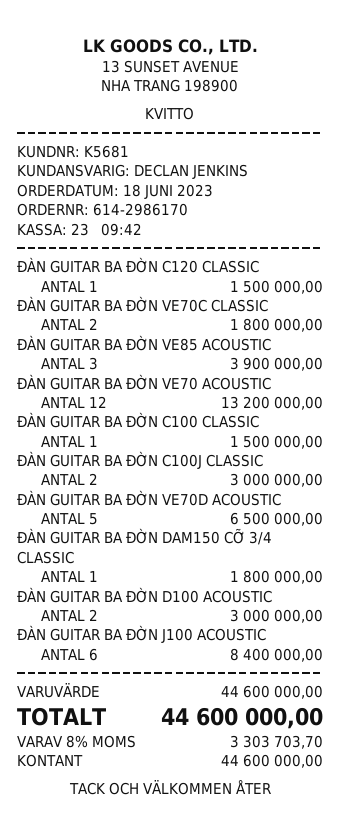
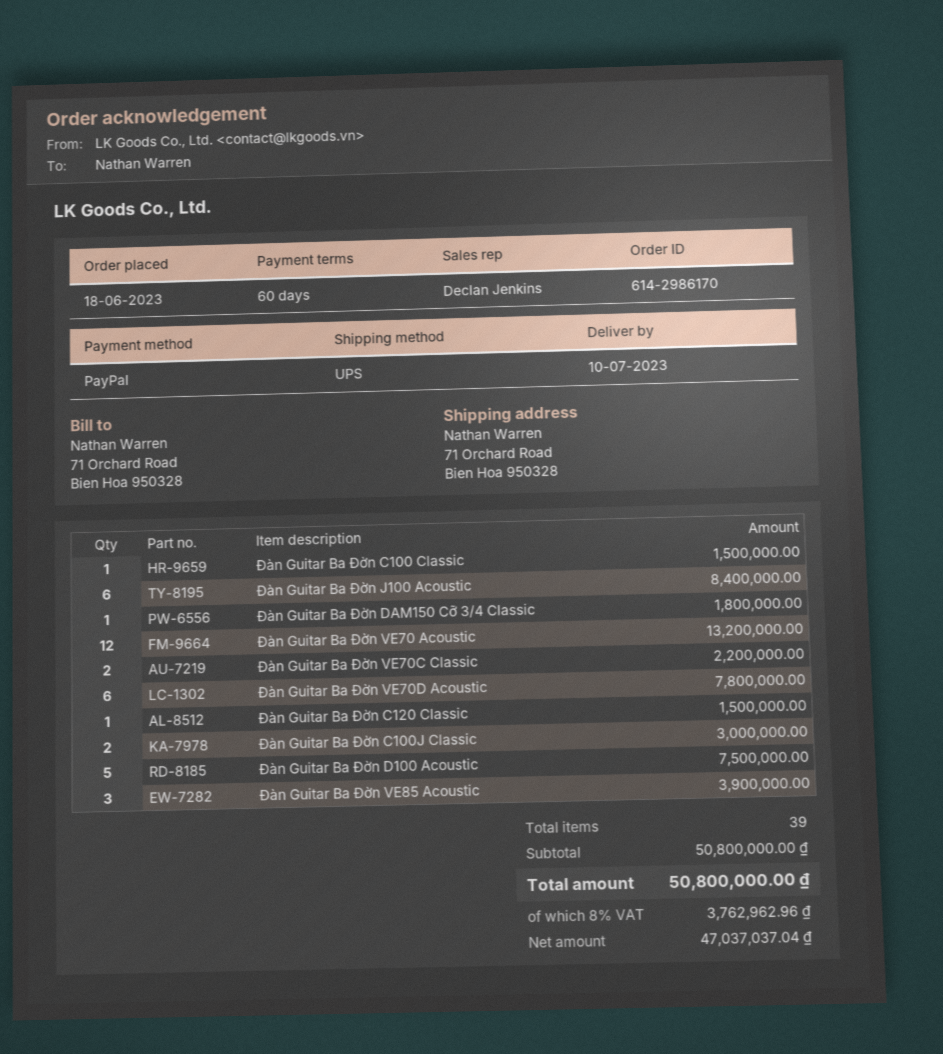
payment method: cash -> PayPal
ĐÀN GUITAR BA ĐỜN VE70C CLASSIC: 2 for 1800000.00 -> 2 for 2200000.00
ĐÀN GUITAR BA ĐỜN VE70D ACOUSTIC: 5 for 6500000.00 -> 6 for 7800000.00
ĐÀN GUITAR BA ĐỜN D100 ACOUSTIC: 2 for 3000000.00 -> 5 for 7500000.00
subtotal: 44600000.00 -> 50800000.00
tax: 8% = 3303703.70 -> 8% = 3762962.96
total: 44600000.00 -> 50800000.00

